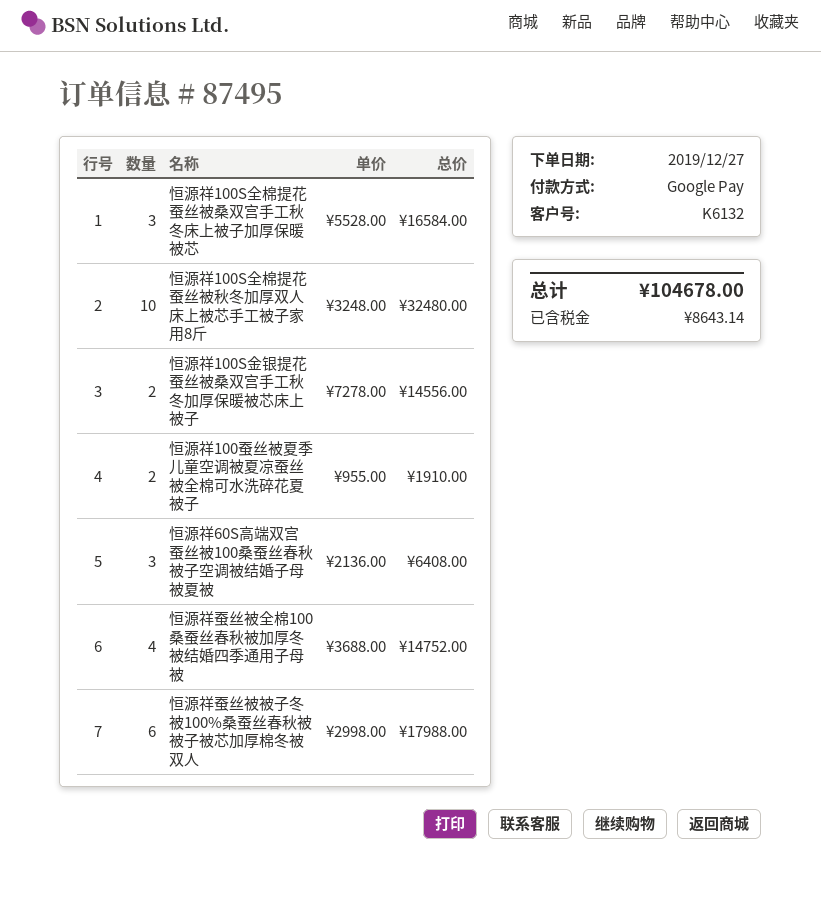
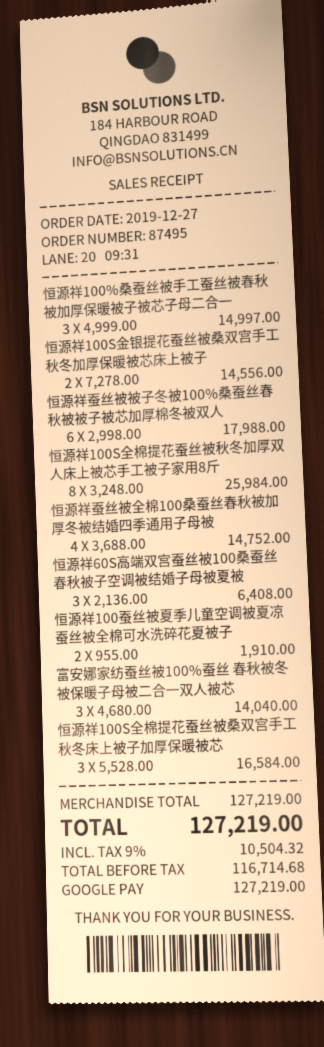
恒源祥100S全棉提花蚕丝被秋冬加厚双人床上被芯手工被子家用8斤: 10 x 3248.00 = 32480.00 -> 8 x 3248.00 = 25984.00
恒源祥100%桑蚕丝被手工蚕丝被春秋被加厚保暖被子被芯子母二合一: none -> 3 x 4999.00 = 14997.00
富安娜家纺蚕丝被100%蚕丝 春秋被冬被保暖子母被二合一双人被芯: none -> 3 x 4680.00 = 14040.00
tax: 8643.14 -> 10504.32
total: 104678.00 -> 127219.00

